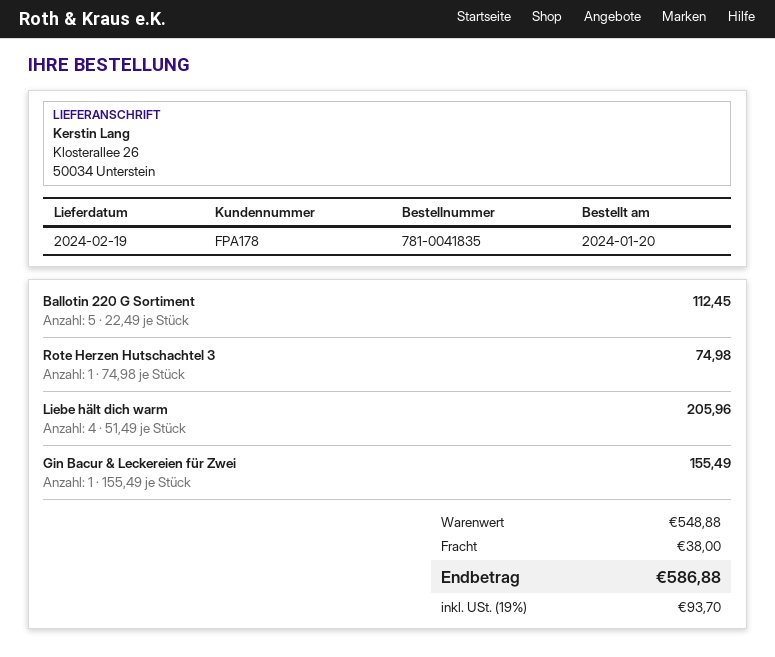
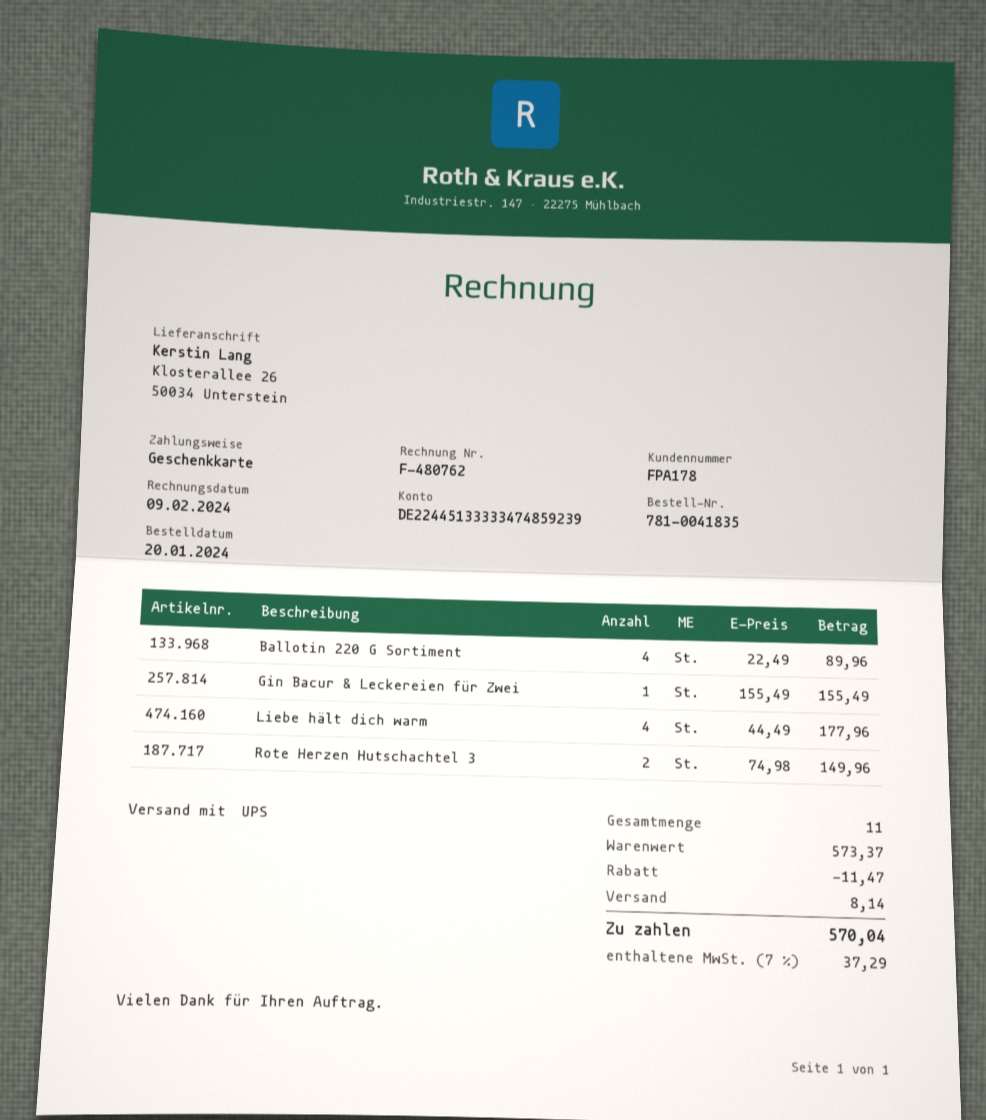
Ballotin 220 G Sortiment: 5 x 22.49 = 112.45 -> 4 x 22.49 = 89.96
Rote Herzen Hutschachtel 3: 1 x 74.98 = 74.98 -> 2 x 74.98 = 149.96
Liebe hält dich warm: 4 x 51.49 = 205.96 -> 4 x 44.49 = 177.96
subtotal: 548.88 -> 573.37
discount: none -> 11.47
shipping: 38.00 -> 8.14
tax: 19% = 93.70 -> 7% = 37.29
total: 586.88 -> 570.04

